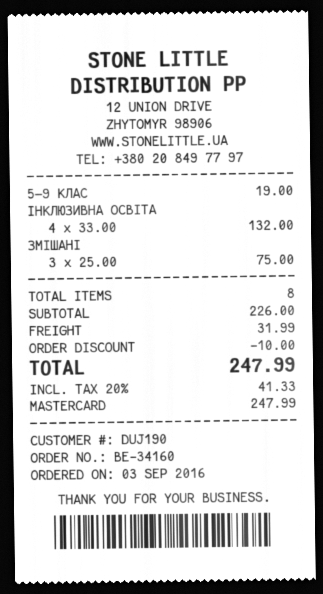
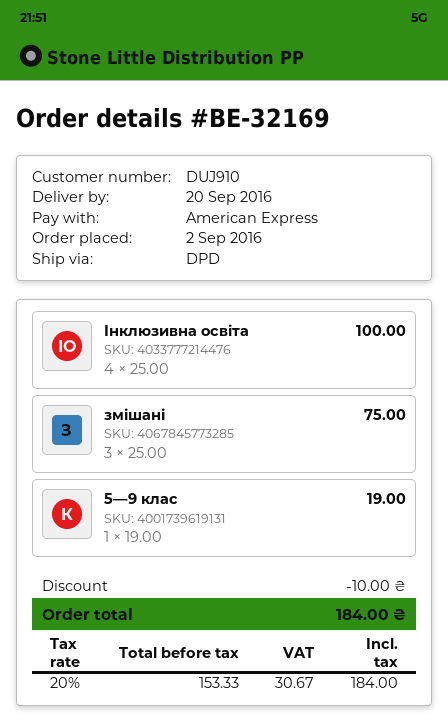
order number: BE-34160 -> BE-32169
order date: 2016-09-03 -> 2016-09-02
customer number: DUJ190 -> DUJ910
payment method: Mastercard -> American Express
ІНКЛЮЗИВНА ОСВІТА: 4 x 33.00 = 132.00 -> 4 x 25.00 = 100.00
shipping: 31.99 -> none
tax: 20% = 41.33 -> 20% = 30.67
total: 247.99 -> 184.00

